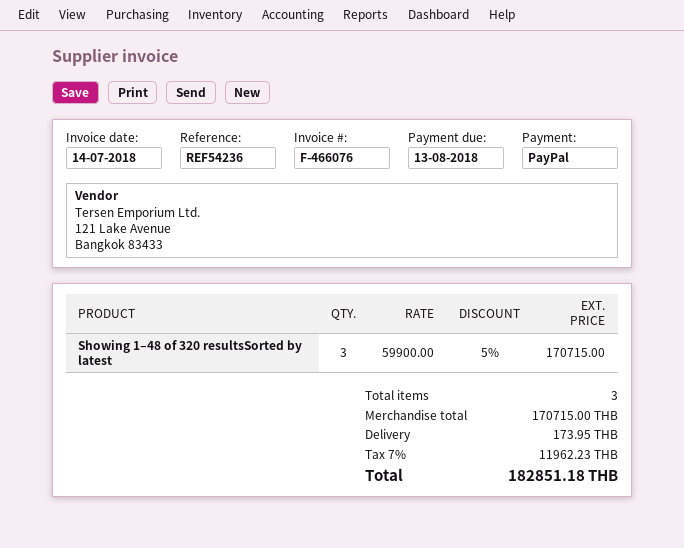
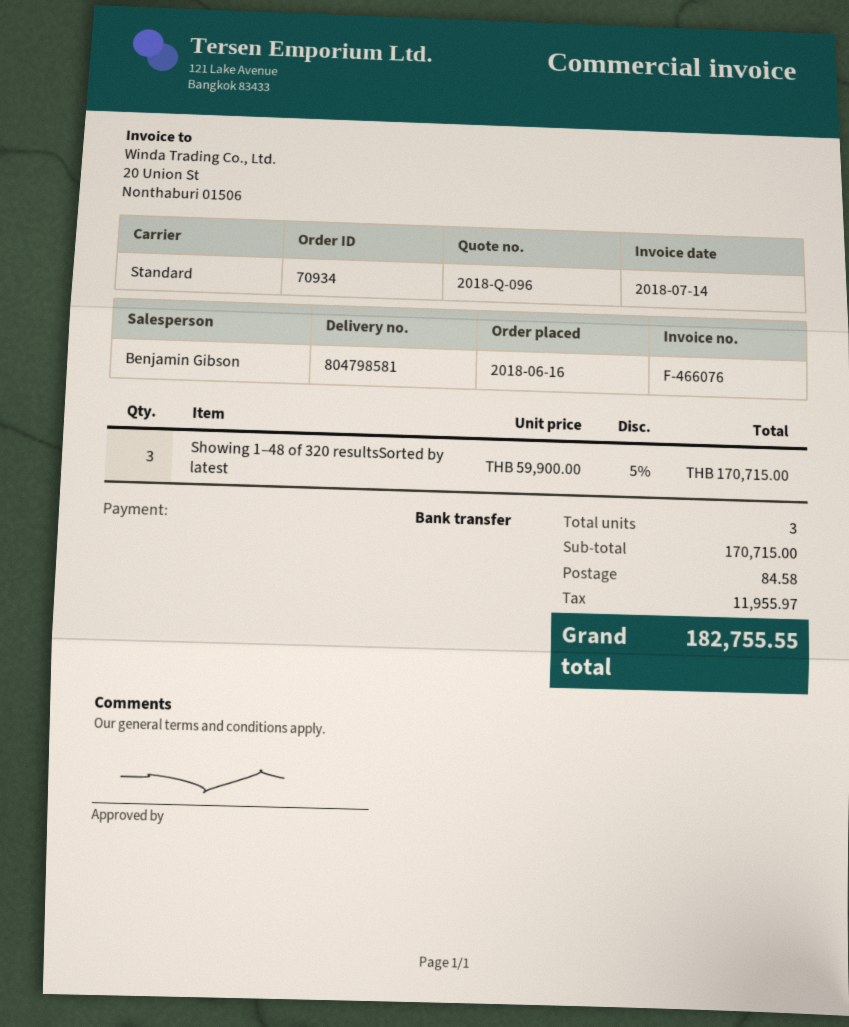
payment method: PayPal -> bank transfer
shipping: 173.95 -> 84.58
tax: 11962.23 -> 11955.97
total: 182851.18 -> 182755.55

